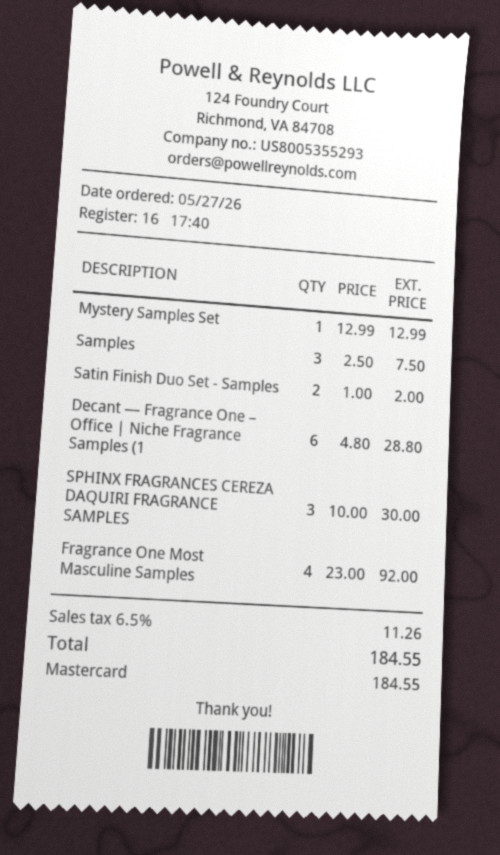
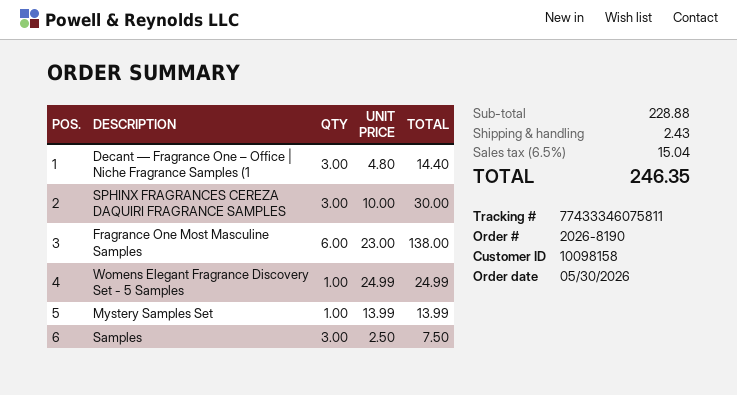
order date: 2026-05-27 -> 2026-05-30
Mystery Samples Set: 1 x 12.99 = 12.99 -> 1 x 13.99 = 13.99
Satin Finish Duo Set - Samples: 2 x 1.00 = 2.00 -> none
Decant — Fragrance One – Office | Niche Fragrance Samples (1: 6 x 4.80 = 28.80 -> 3 x 4.80 = 14.40
Fragrance One Most Masculine Samples: 4 x 23.00 = 92.00 -> 6 x 23.00 = 138.00
Womens Elegant Fragrance Discovery Set - 5 Samples: none -> 1 x 24.99 = 24.99
shipping: none -> 2.43
tax: 6.5% = 11.26 -> 6.5% = 15.04
total: 184.55 -> 246.35

